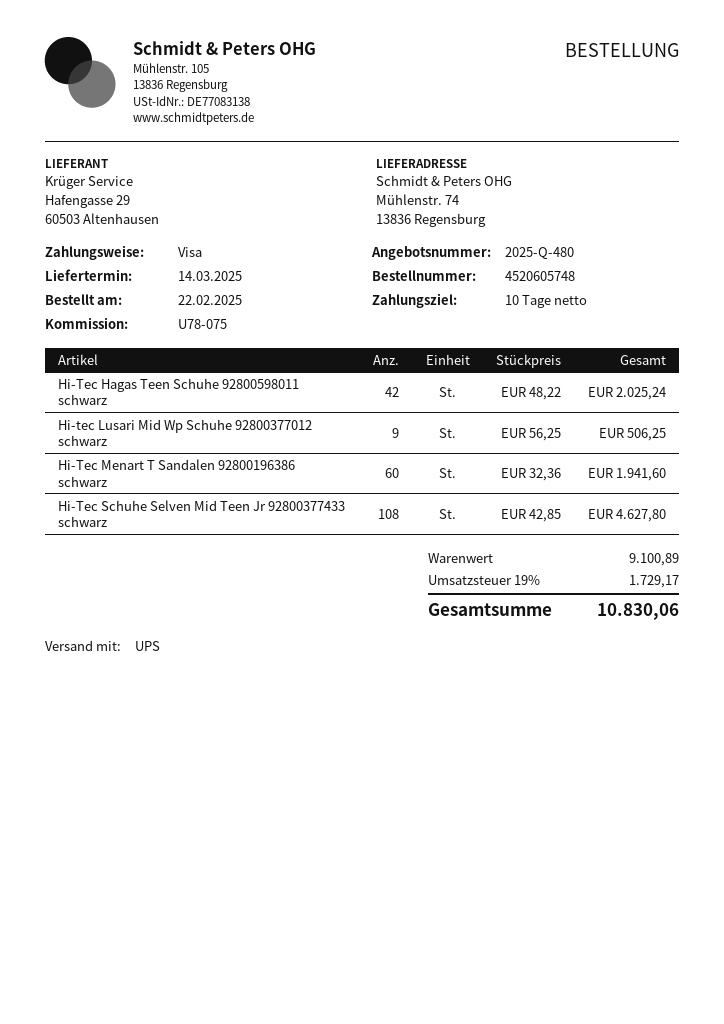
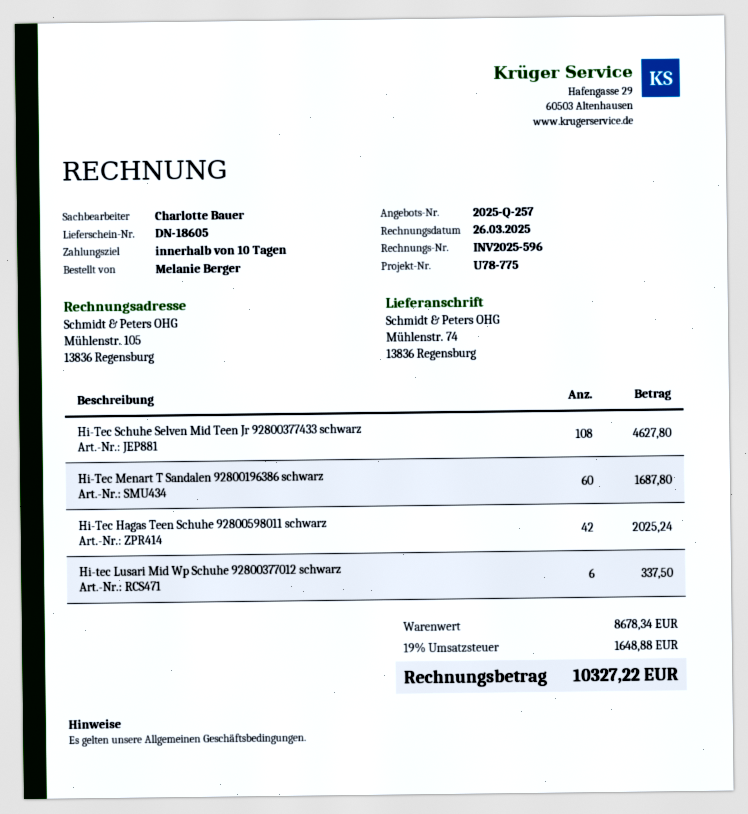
quote number: 2025-Q-480 -> 2025-Q-257
reference: U78-075 -> U78-775
Hi-tec Lusari Mid Wp Schuhe 92800377012 schwarz: 9 for 506.25 -> 6 for 337.50
Hi-Tec Menart T Sandalen 92800196386 schwarz: 60 for 1941.60 -> 60 for 1687.80
subtotal: 9100.89 -> 8678.34
tax: 19% = 1729.17 -> 19% = 1648.88
total: 10830.06 -> 10327.22

